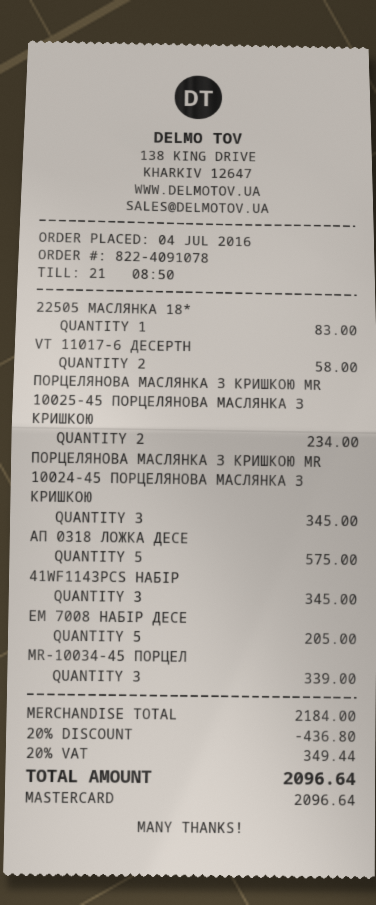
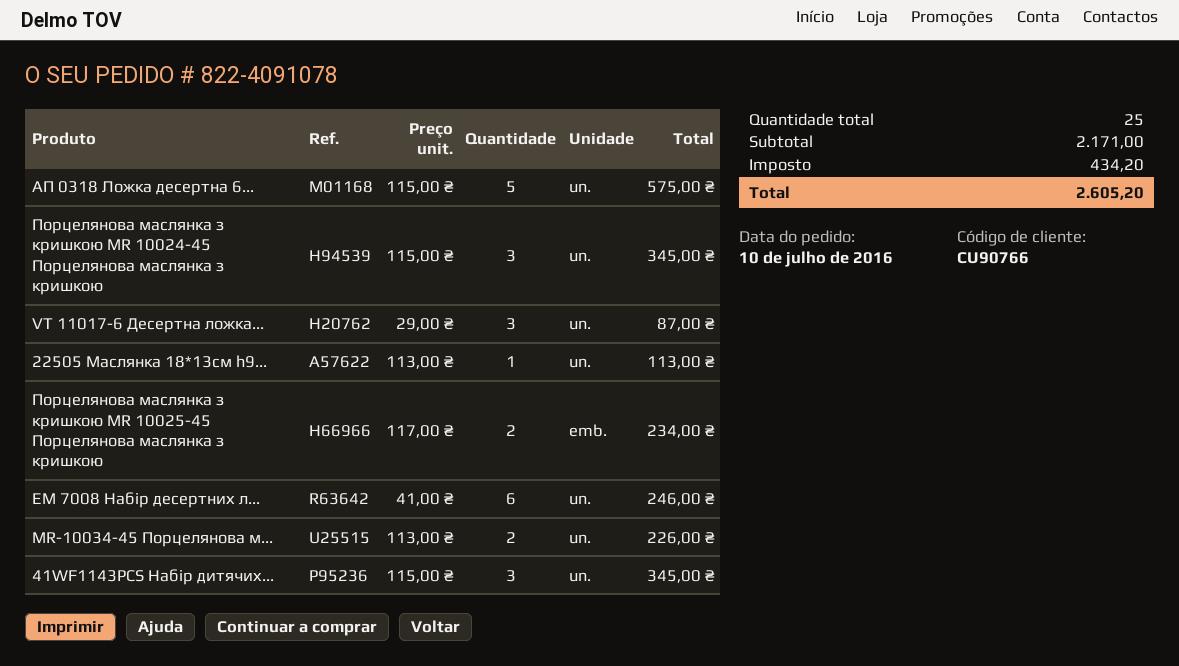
order date: 2016-07-04 -> 2016-07-10
22505 МАСЛЯНКА 18*: 1 for 83.00 -> 1 for 113.00
VT 11017-6 ДЕСЕРТН: 2 for 58.00 -> 3 for 87.00
ЕМ 7008 НАБІР ДЕСЕ: 5 for 205.00 -> 6 for 246.00
MR-10034-45 ПОРЦЕЛ: 3 for 339.00 -> 2 for 226.00
subtotal: 2184.00 -> 2171.00
discount: 20% = 436.80 -> none
tax: 349.44 -> 434.20
total: 2096.64 -> 2605.20

